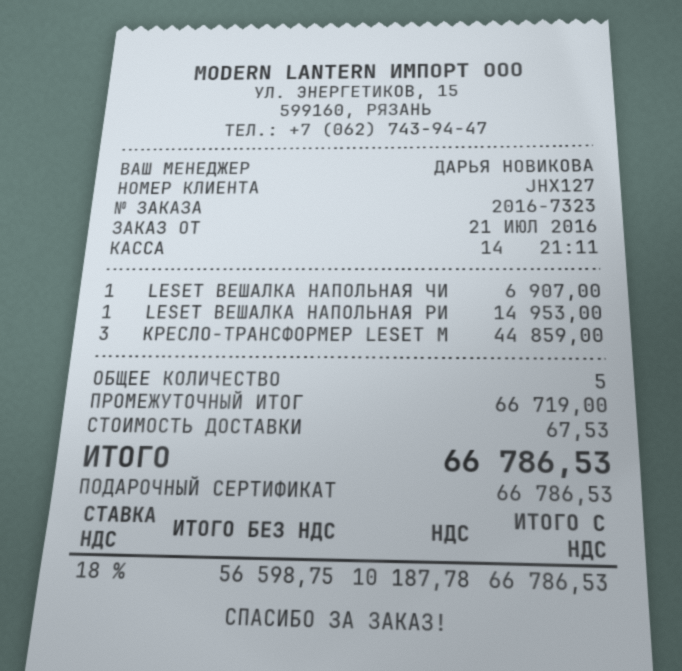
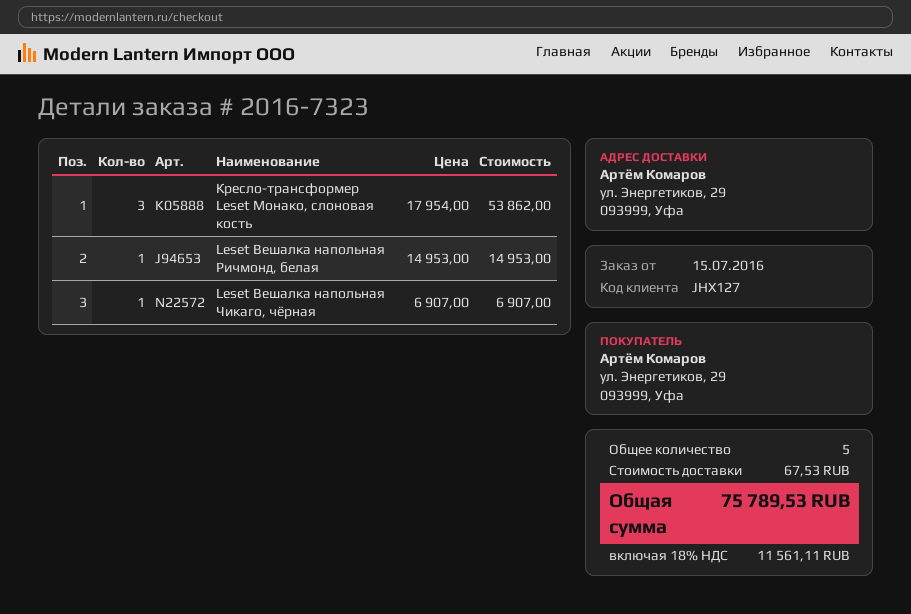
order date: 2016-07-21 -> 2016-07-15
КРЕСЛО-ТРАНСФОРМЕР LESET М: 3 for 44859.00 -> 3 for 53862.00
tax: 18% = 10187.78 -> 18% = 11561.11
total: 66786.53 -> 75789.53

